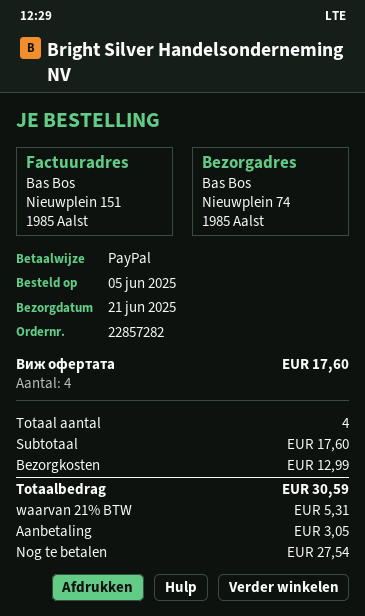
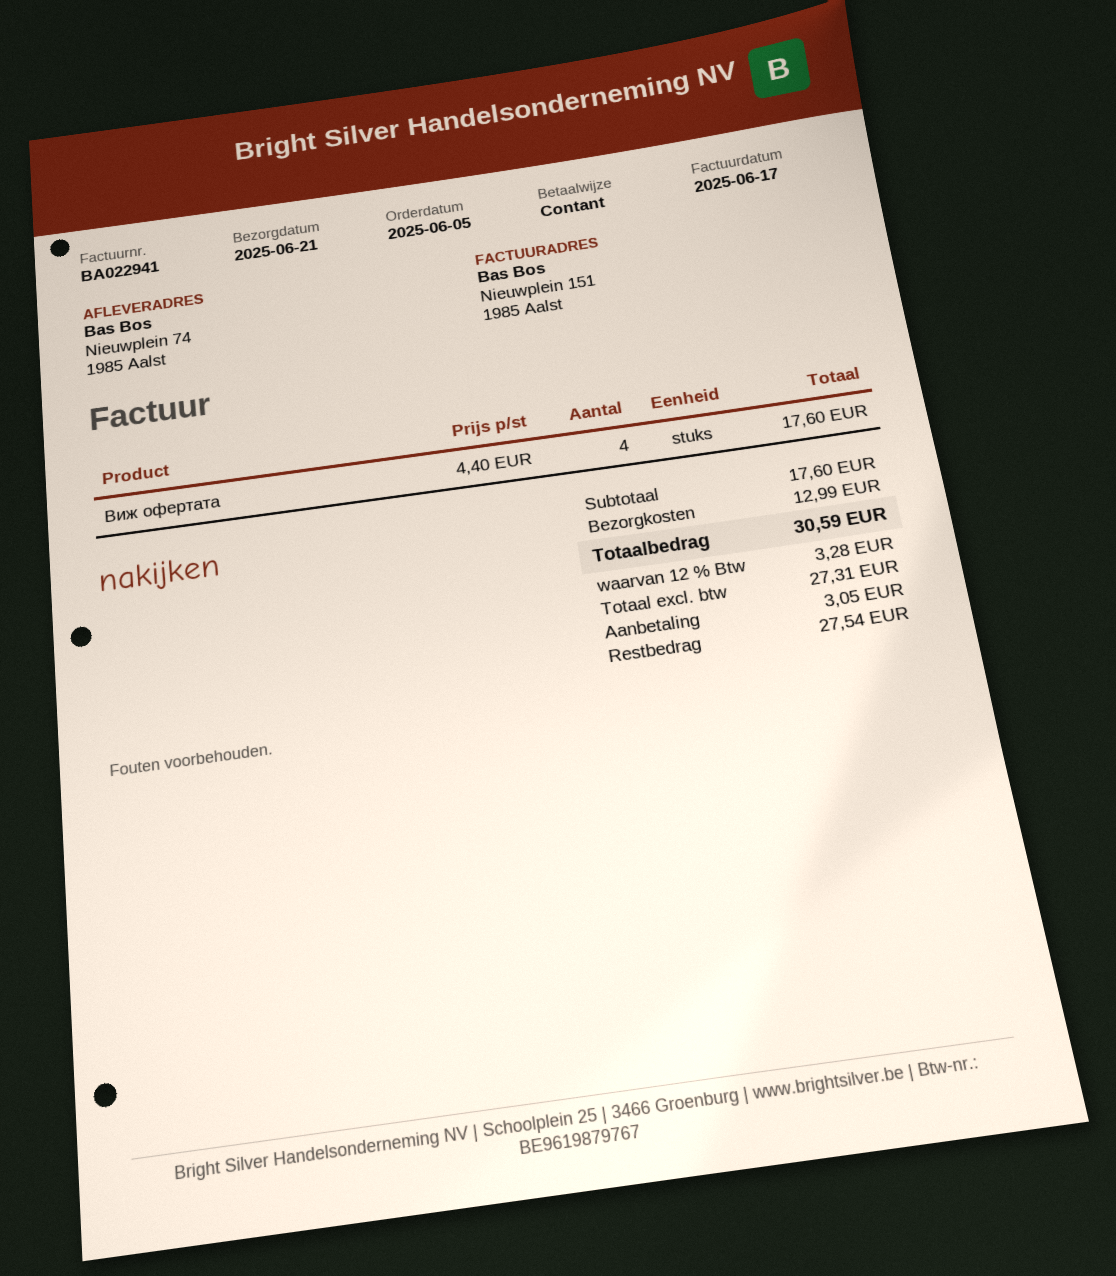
payment method: PayPal -> cash
tax: 21% = 5.31 -> 12% = 3.28

